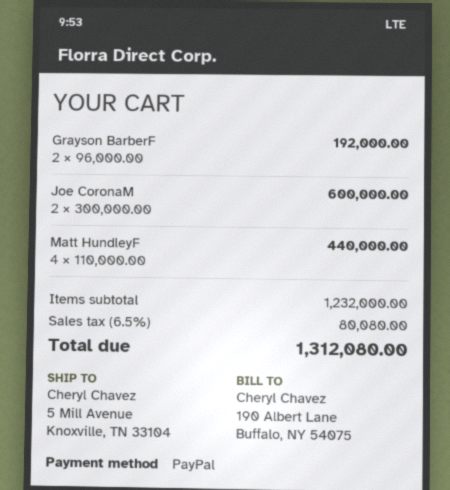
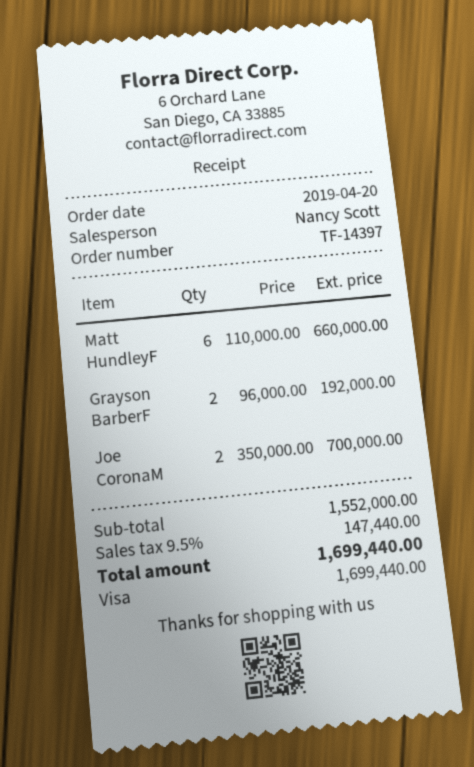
payment method: PayPal -> Visa
Joe CoronaM: 2 x 300000.00 = 600000.00 -> 2 x 350000.00 = 700000.00
Matt HundleyF: 4 x 110000.00 = 440000.00 -> 6 x 110000.00 = 660000.00
subtotal: 1232000.00 -> 1552000.00
tax: 6.5% = 80080.00 -> 9.5% = 147440.00
total: 1312080.00 -> 1699440.00

